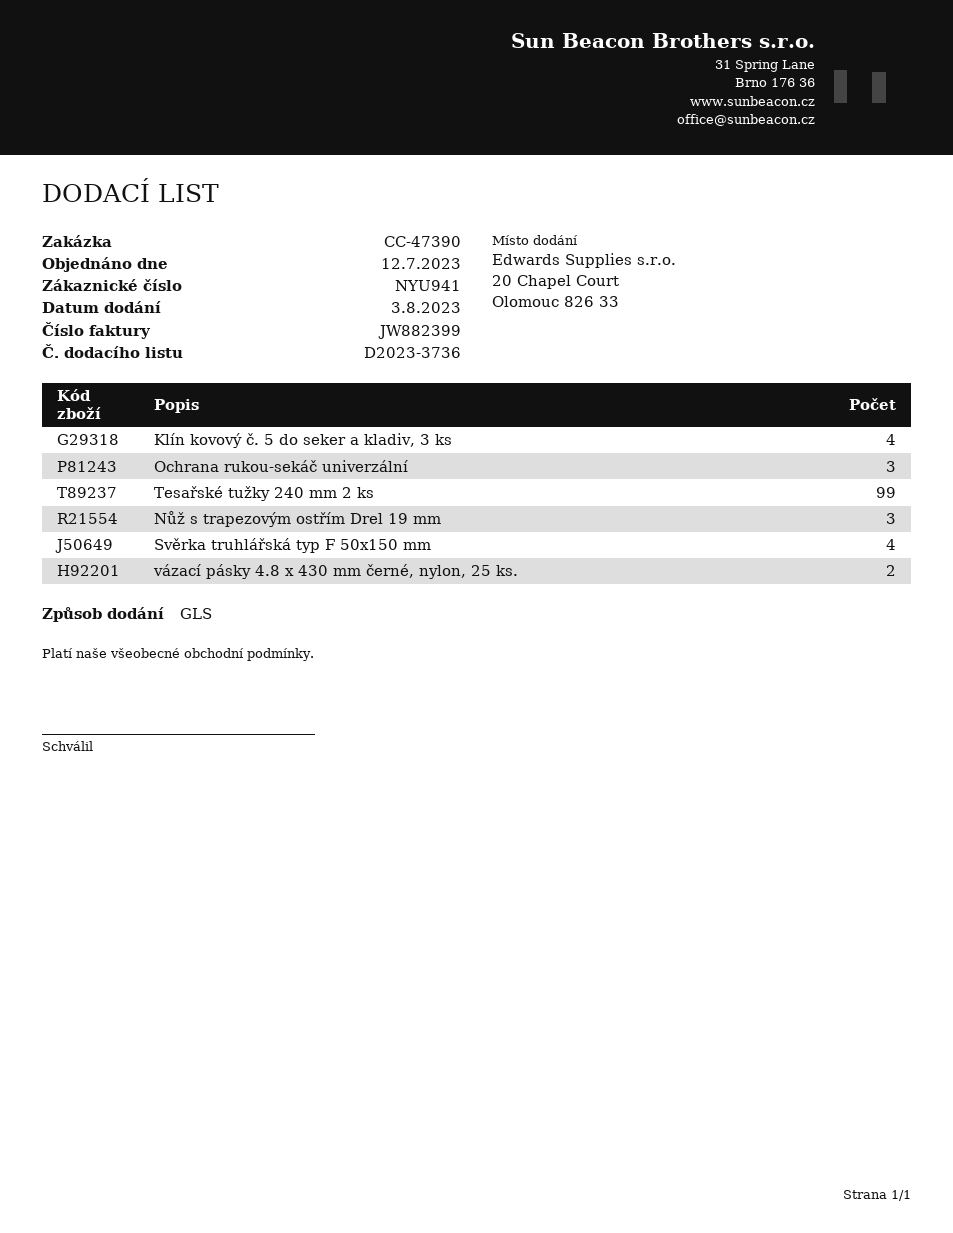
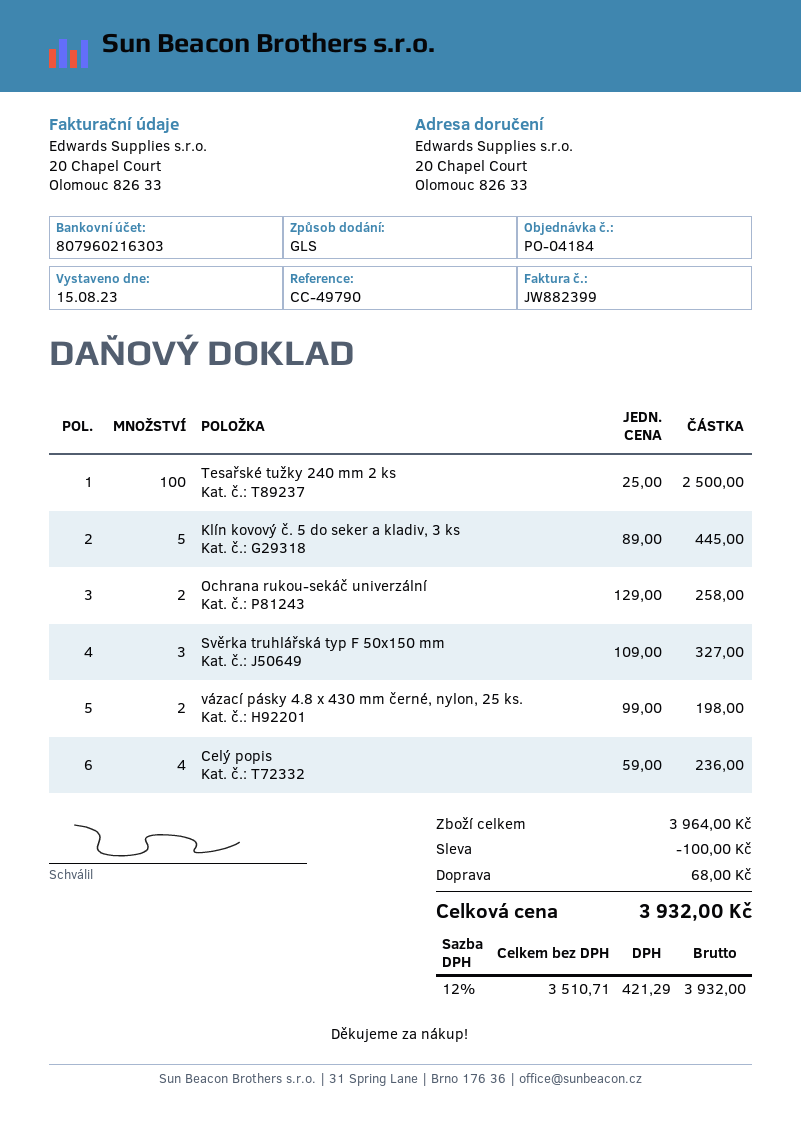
reference: CC-47390 -> CC-49790
Klín kovový č. 5 do seker a kladiv, 3 ks: 4 -> 5
Ochrana rukou-sekáč univerzální: 3 -> 2
Tesařské tužky 240 mm 2 ks: 99 -> 100
Nůž s trapezovým ostřím Drel 19 mm: 3 -> none
Svěrka truhlářská typ F 50x150 mm: 4 -> 3
Celý popis: none -> 4

